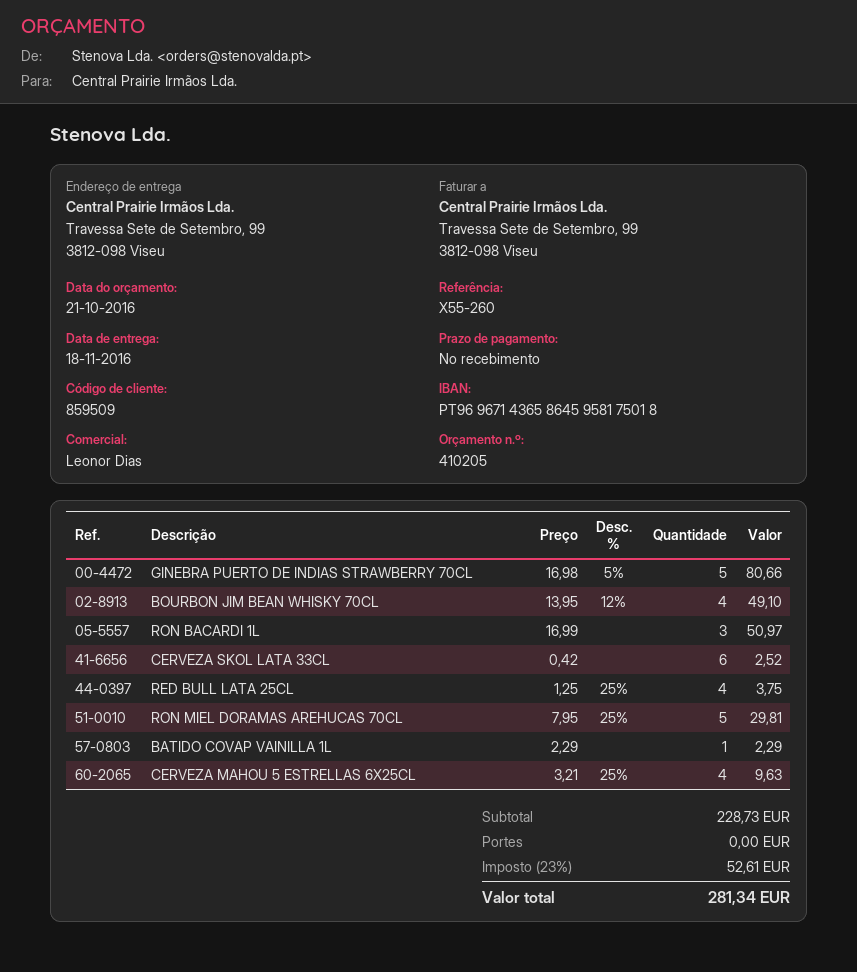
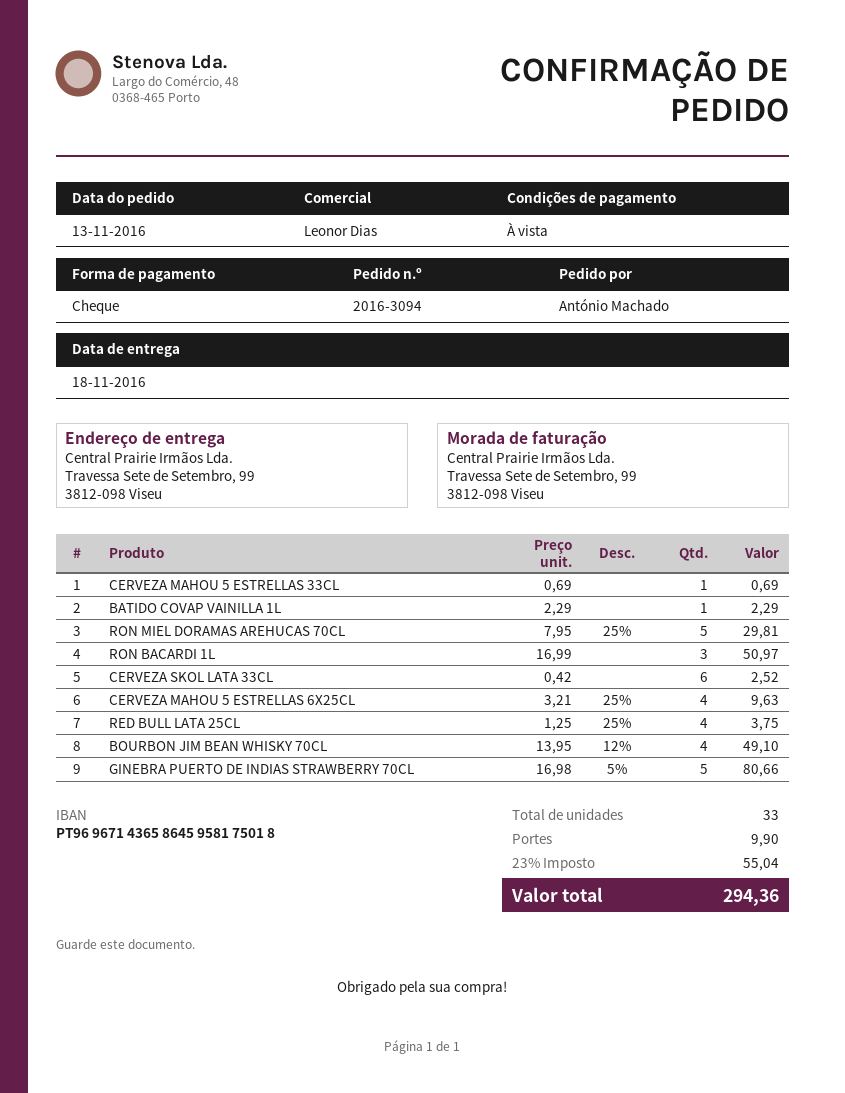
CERVEZA MAHOU 5 ESTRELLAS 33CL: none -> 1 x 0.69 = 0.69
shipping: 0.00 -> 9.90
tax: 23% = 52.61 -> 23% = 55.04
total: 281.34 -> 294.36

